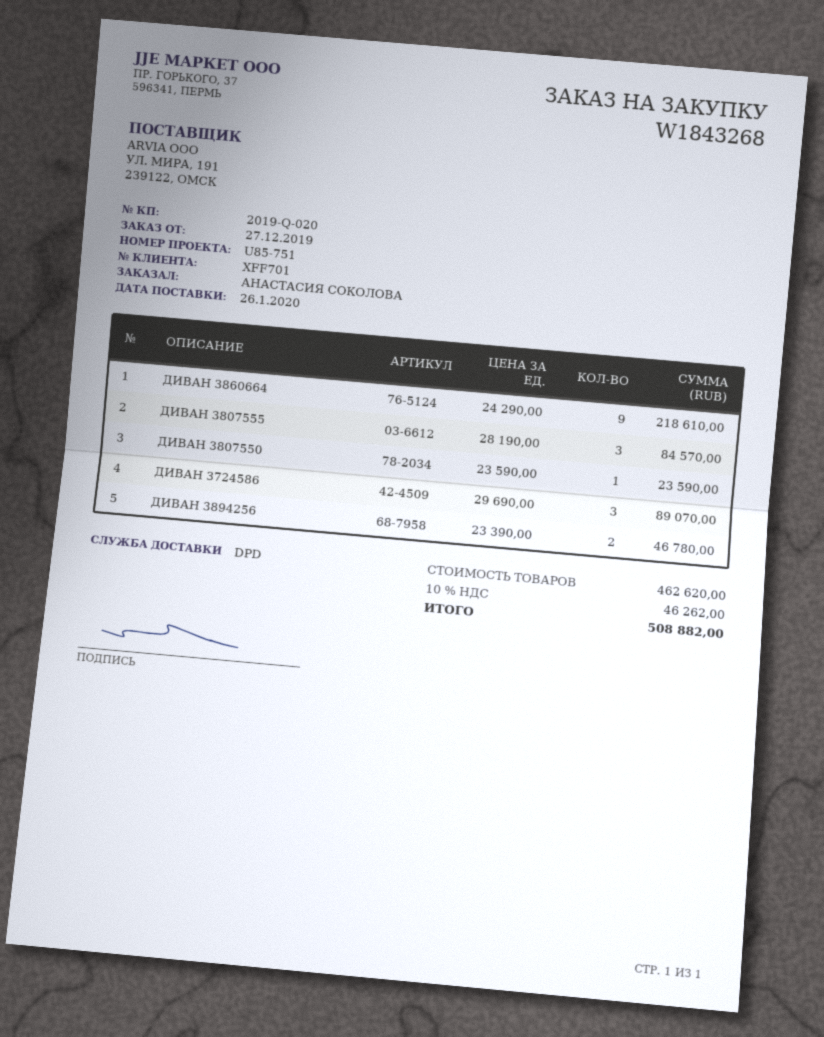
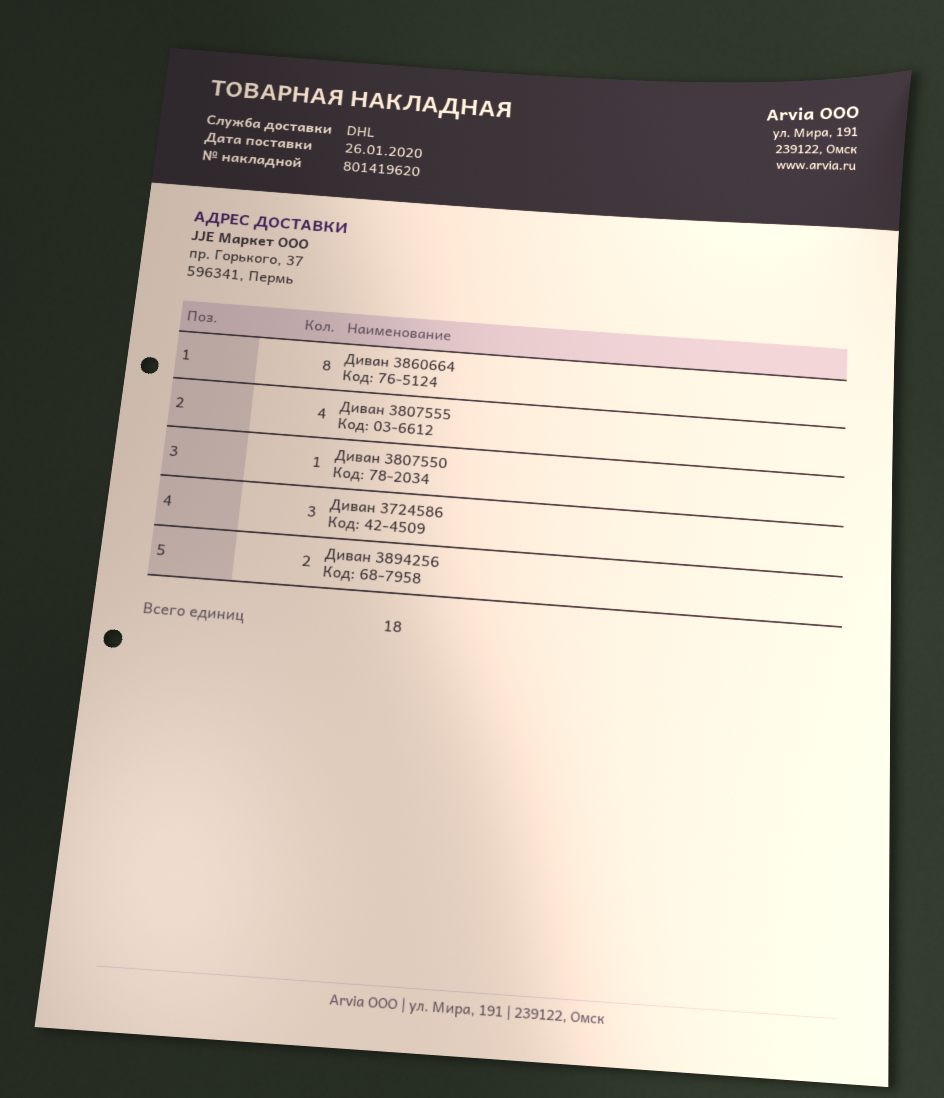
shipping method: DPD -> DHL
ДИВАН 3860664: 9 -> 8
ДИВАН 3807555: 3 -> 4

